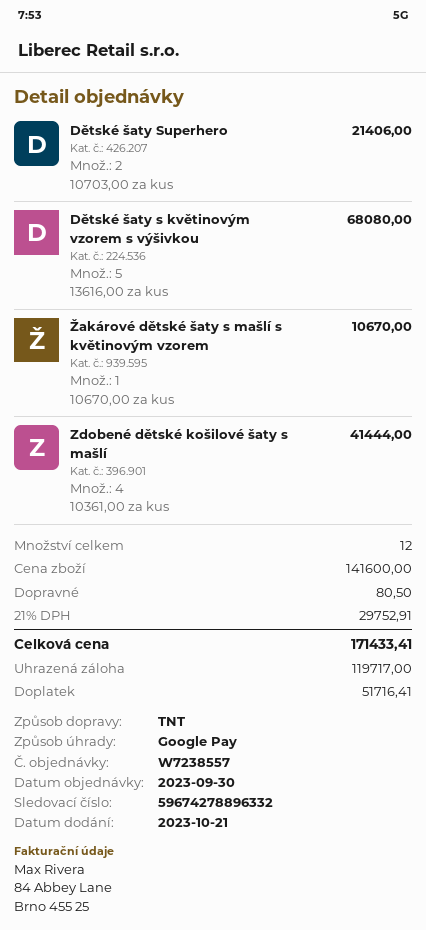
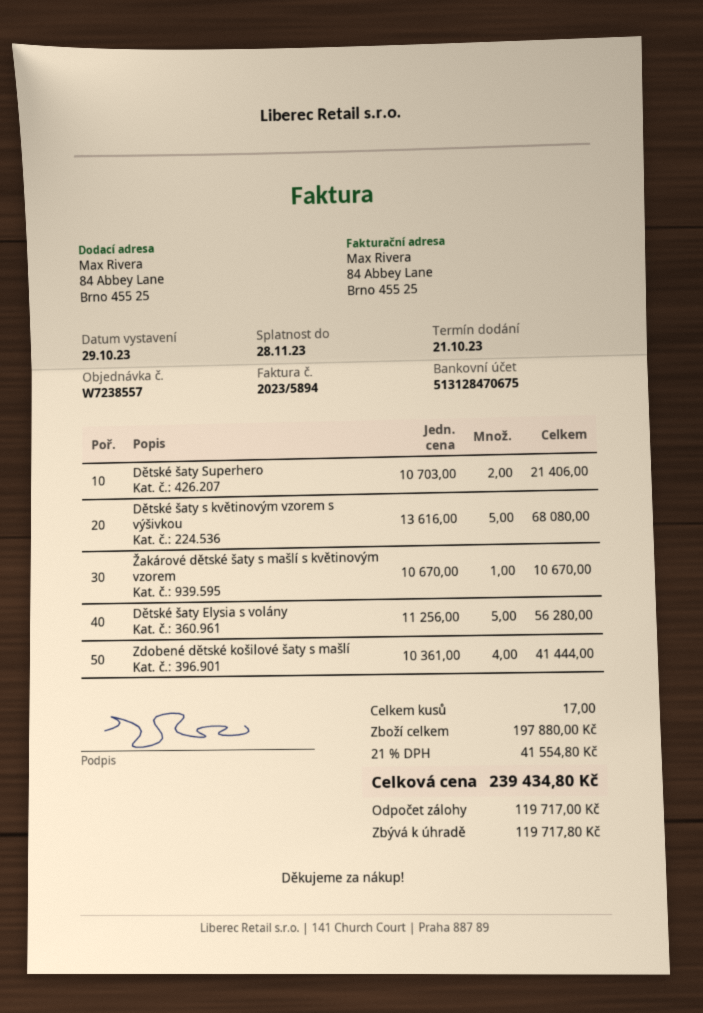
Dětské šaty Elysia s volány: none -> 5 x 11256.00 = 56280.00
total quantity: 12 -> 17
subtotal: 141600.00 -> 197880.00
shipping: 80.50 -> none
tax: 21% = 29752.91 -> 21% = 41554.80
total: 171433.41 -> 239434.80
balance: 51716.41 -> 119717.80

